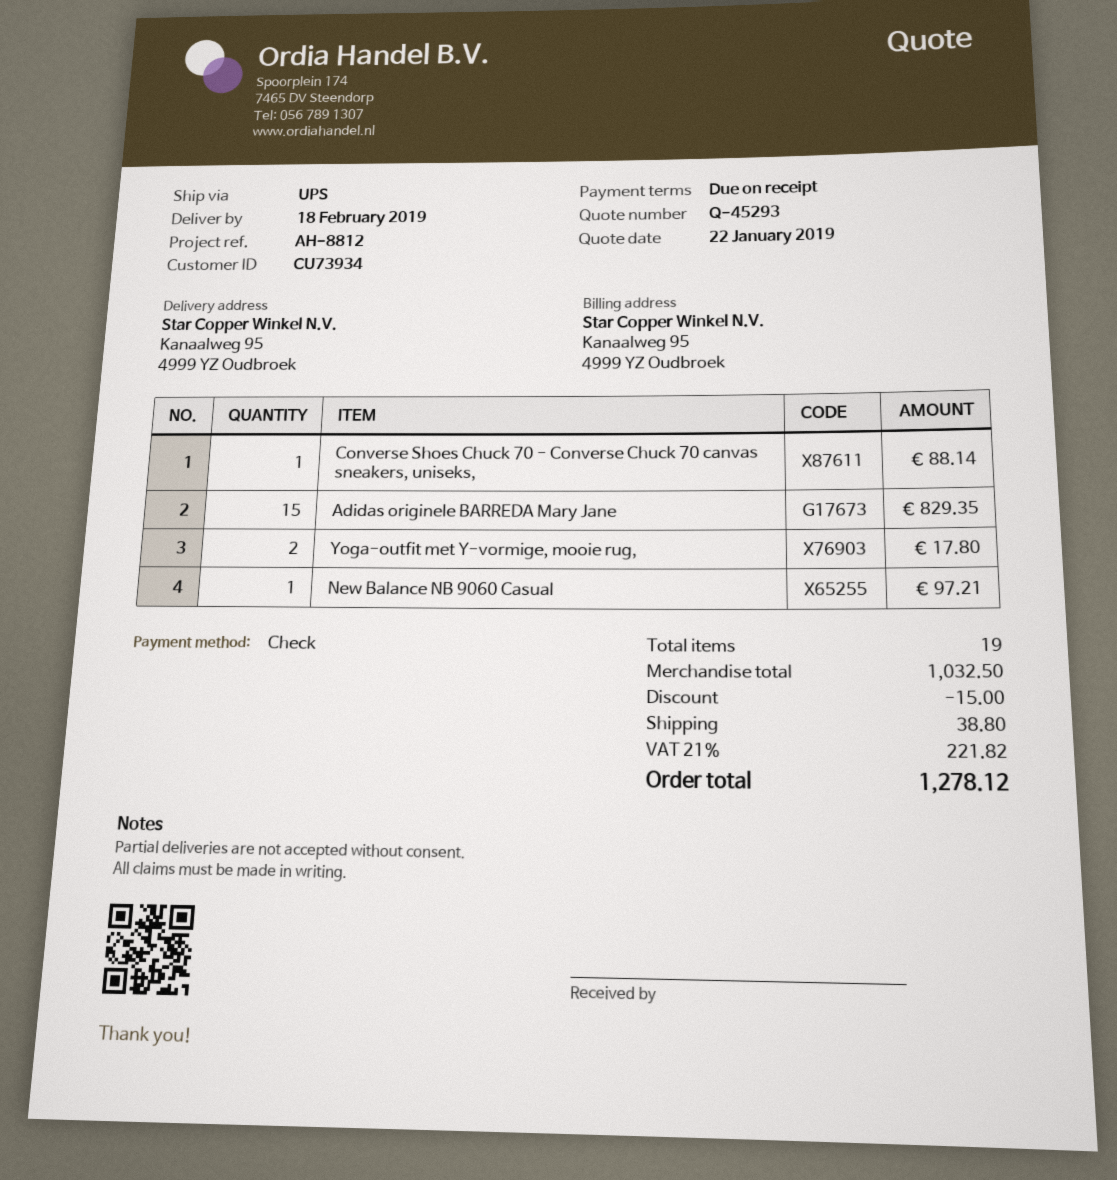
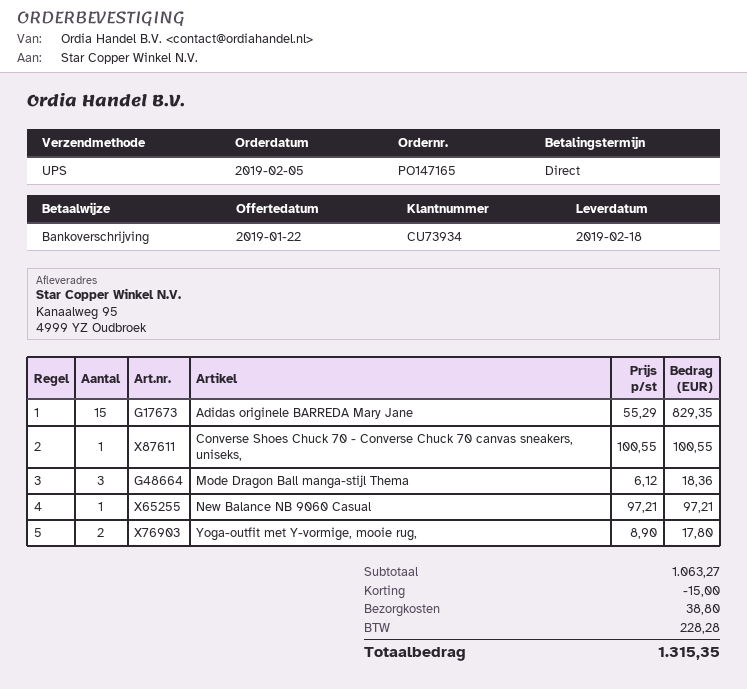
payment method: cheque -> bank transfer
Converse Shoes Chuck 70 - Converse Chuck 70 canvas sneakers, uniseks,: 1 for 88.14 -> 1 for 100.55
Mode Dragon Ball manga-stijl Thema: none -> 3 for 18.36
subtotal: 1032.50 -> 1063.27
tax: 221.82 -> 228.28
total: 1278.12 -> 1315.35

